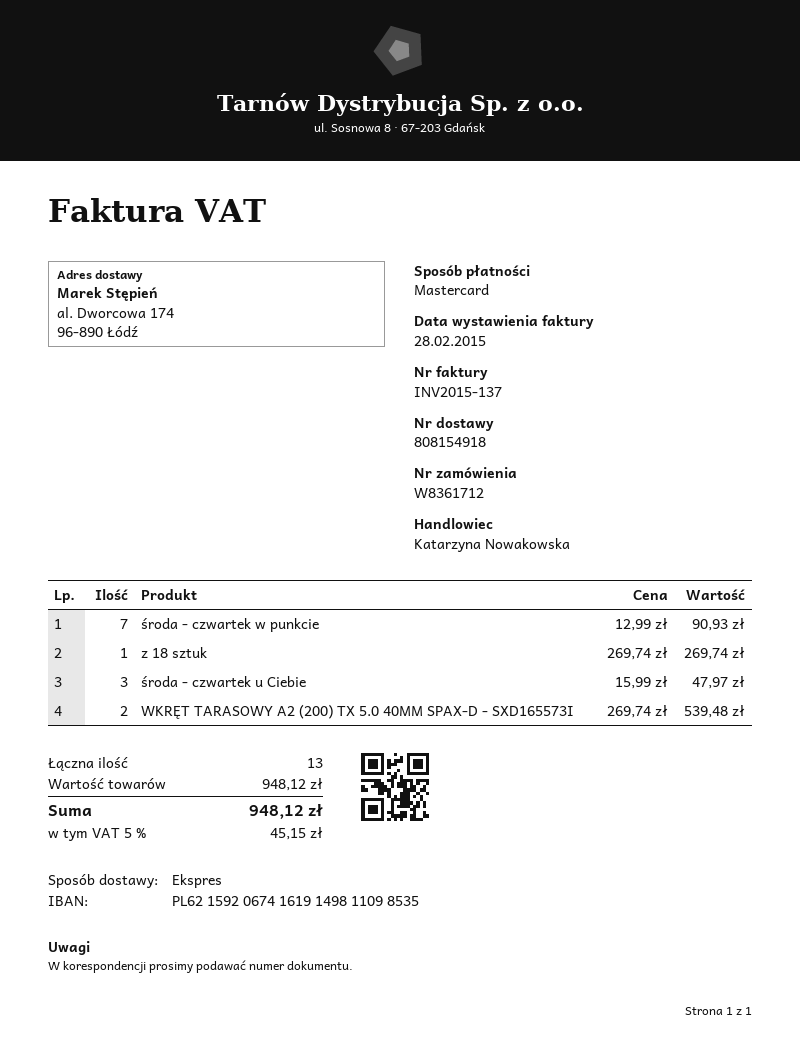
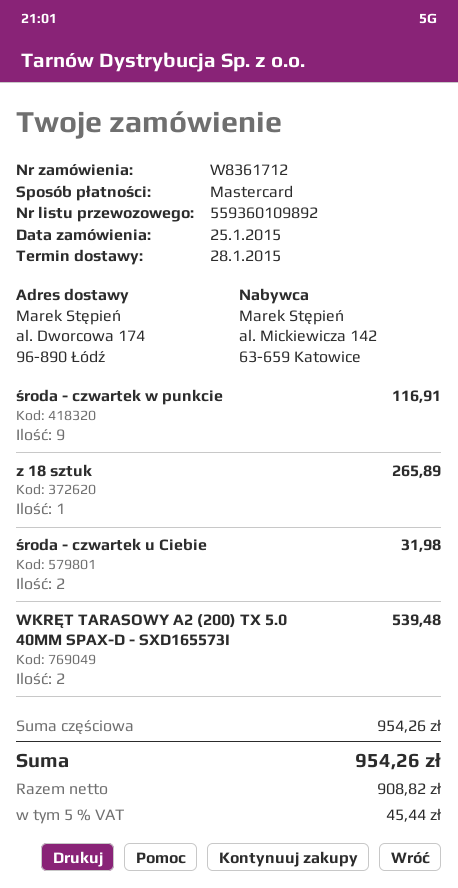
środa - czwartek w punkcie: 7 for 90.93 -> 9 for 116.91
z 18 sztuk: 1 for 269.74 -> 1 for 265.89
środa - czwartek u Ciebie: 3 for 47.97 -> 2 for 31.98
subtotal: 948.12 -> 954.26
tax: 5% = 45.15 -> 5% = 45.44
total: 948.12 -> 954.26

